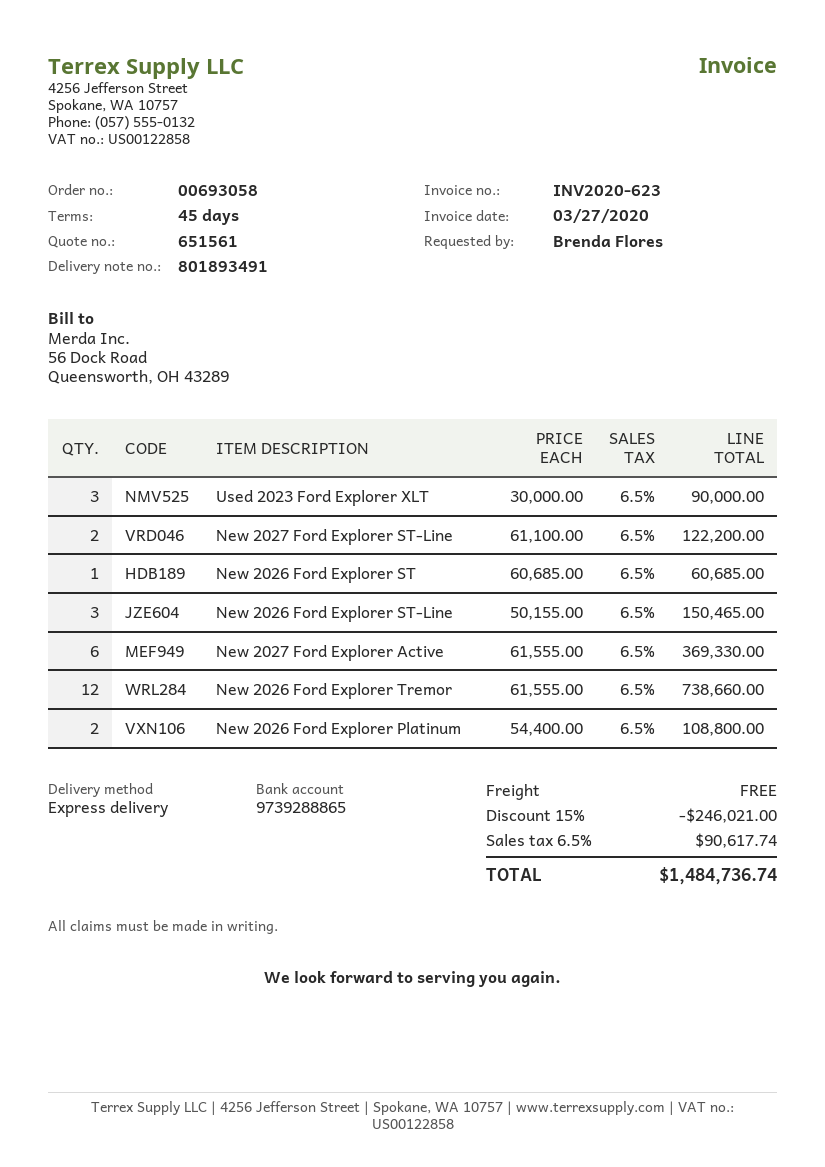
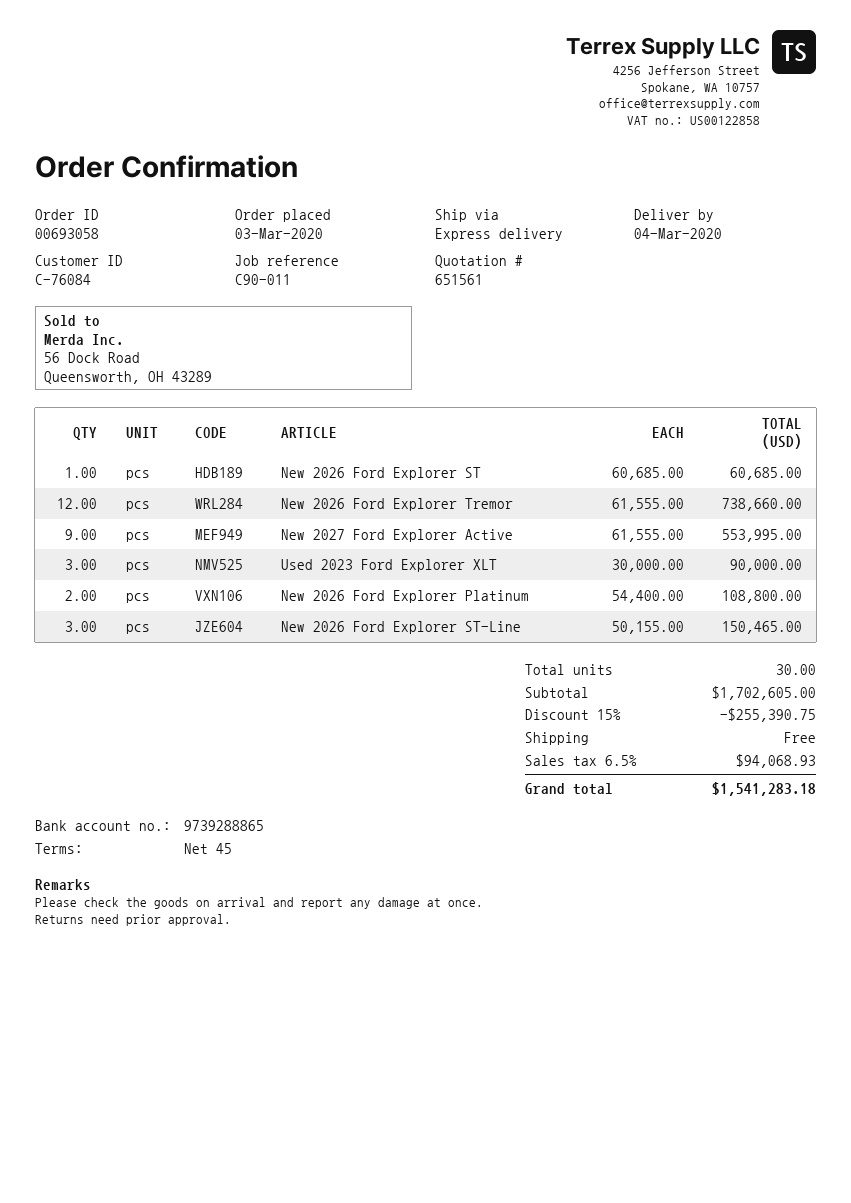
New 2027 Ford Explorer ST-Line: 2 x 61100.00 = 122200.00 -> none
New 2027 Ford Explorer Active: 6 x 61555.00 = 369330.00 -> 9 x 61555.00 = 553995.00
discount: 15% = 246021.00 -> 15% = 255390.75
tax: 6.5% = 90617.74 -> 6.5% = 94068.93
total: 1484736.74 -> 1541283.18

